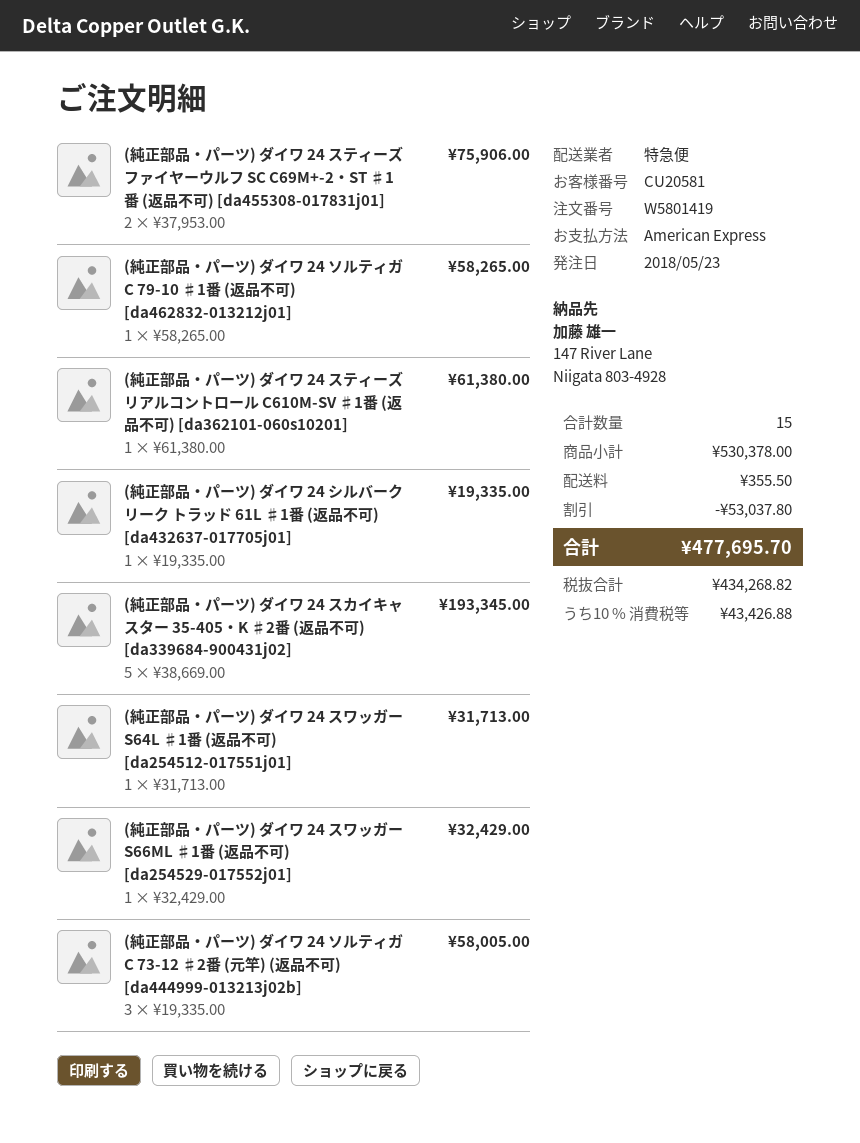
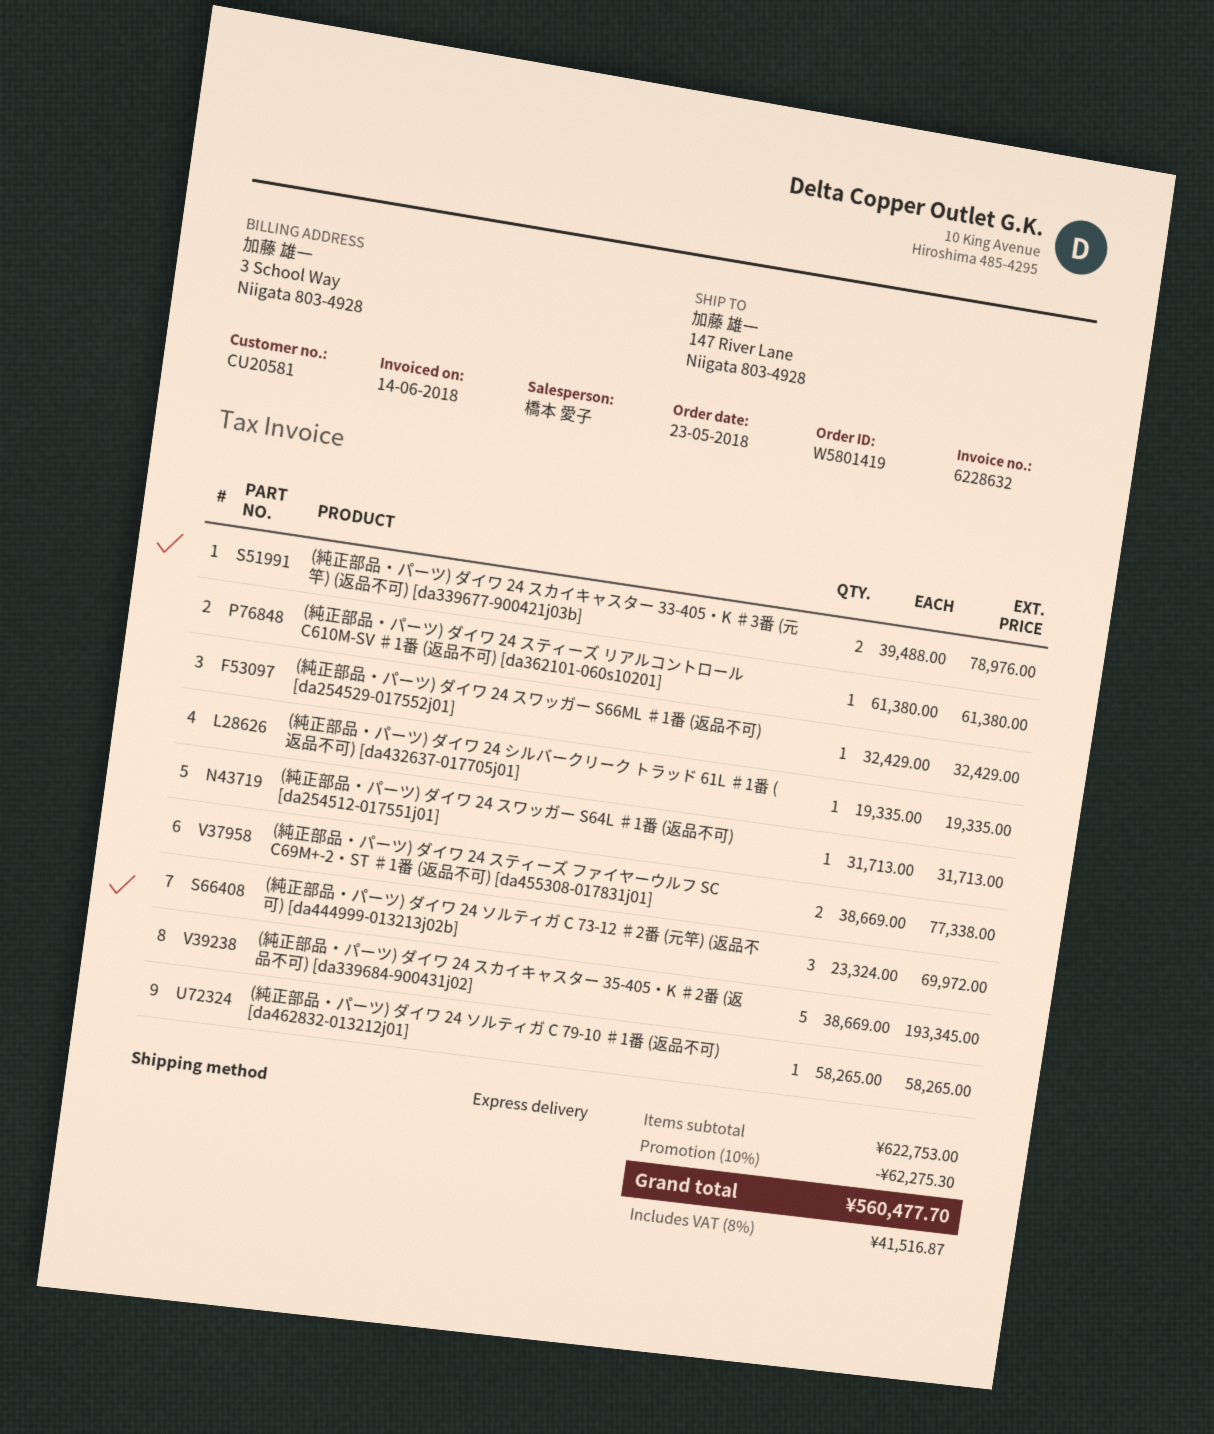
(純正部品・パーツ) ダイワ 24 スティーズ ファイヤーウルフ SC C69M+-2・ST ♯1番 (返品不可) [da455308-017831j01]: 2 x 37953.00 = 75906.00 -> 2 x 38669.00 = 77338.00
(純正部品・パーツ) ダイワ 24 ソルティガ C 73-12 ♯2番 (元竿) (返品不可) [da444999-013213j02b]: 3 x 19335.00 = 58005.00 -> 3 x 23324.00 = 69972.00
(純正部品・パーツ) ダイワ 24 スカイキャスター 33-405・K ♯3番 (元竿) (返品不可) [da339677-900421j03b]: none -> 2 x 39488.00 = 78976.00
subtotal: 530378.00 -> 622753.00
discount: 53037.80 -> 62275.30
shipping: 355.50 -> none
tax: 10% = 43426.88 -> 8% = 41516.87
total: 477695.70 -> 560477.70

